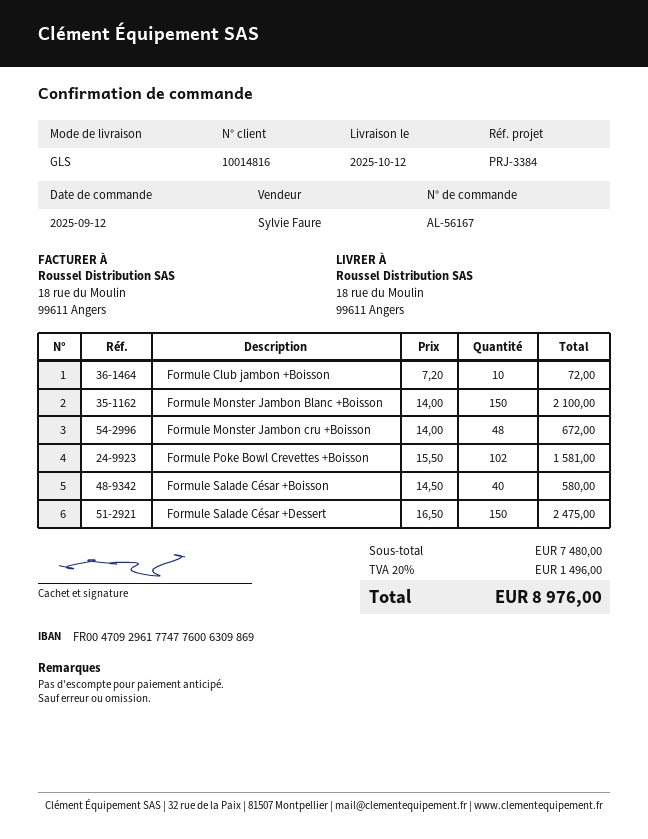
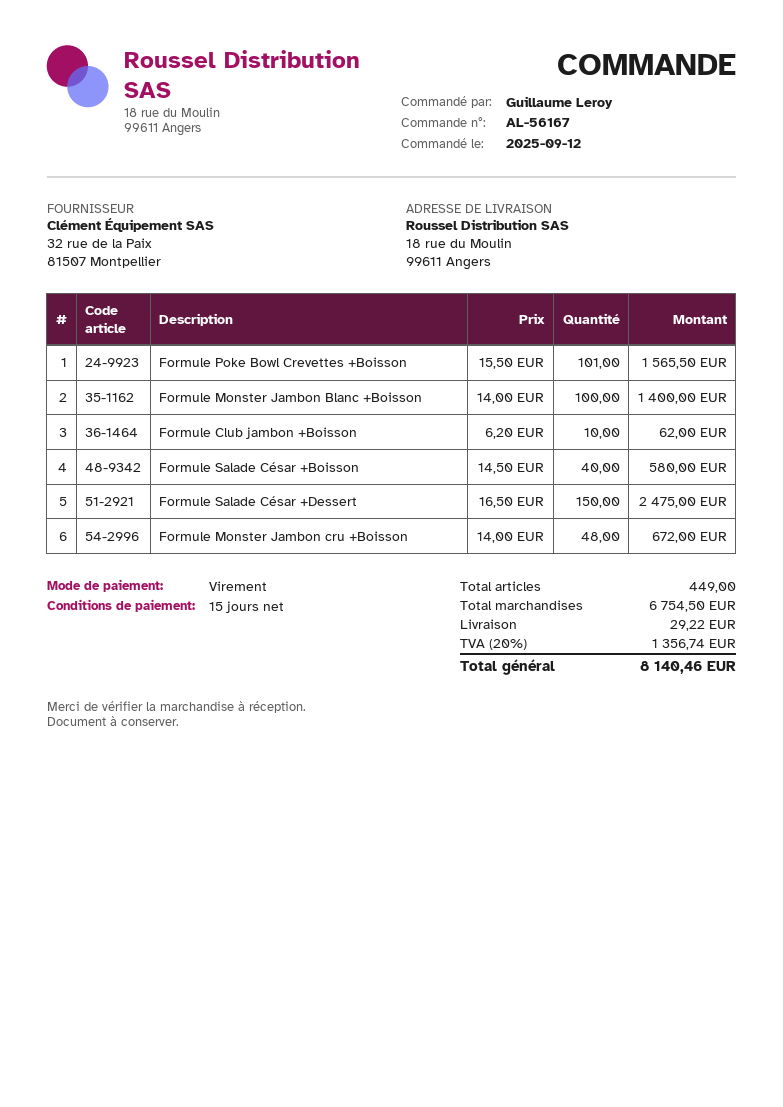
Formule Club jambon +Boisson: 10 x 7.20 = 72.00 -> 10 x 6.20 = 62.00
Formule Monster Jambon Blanc +Boisson: 150 x 14.00 = 2100.00 -> 100 x 14.00 = 1400.00
Formule Poke Bowl Crevettes +Boisson: 102 x 15.50 = 1581.00 -> 101 x 15.50 = 1565.50
subtotal: 7480.00 -> 6754.50
shipping: none -> 29.22
tax: 20% = 1496.00 -> 20% = 1356.74
total: 8976.00 -> 8140.46

